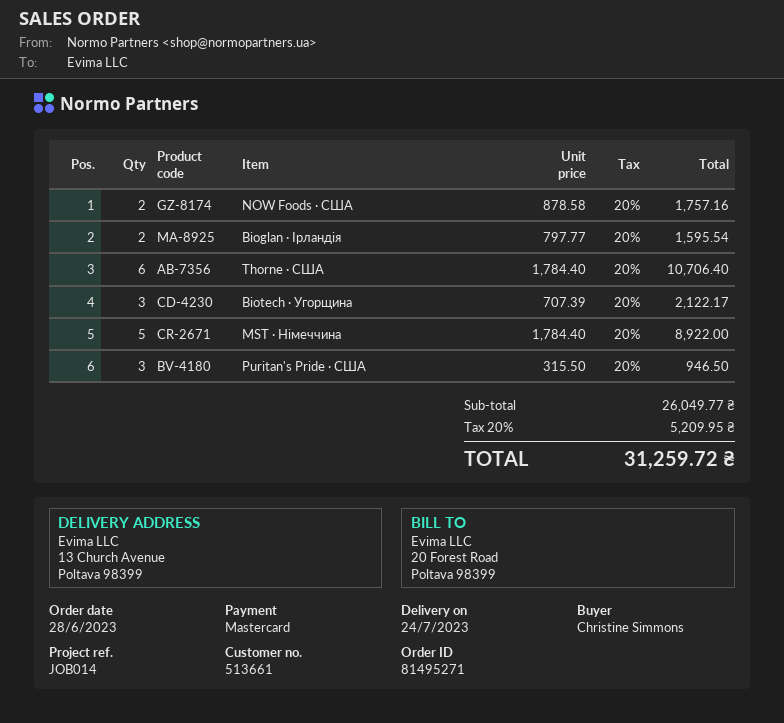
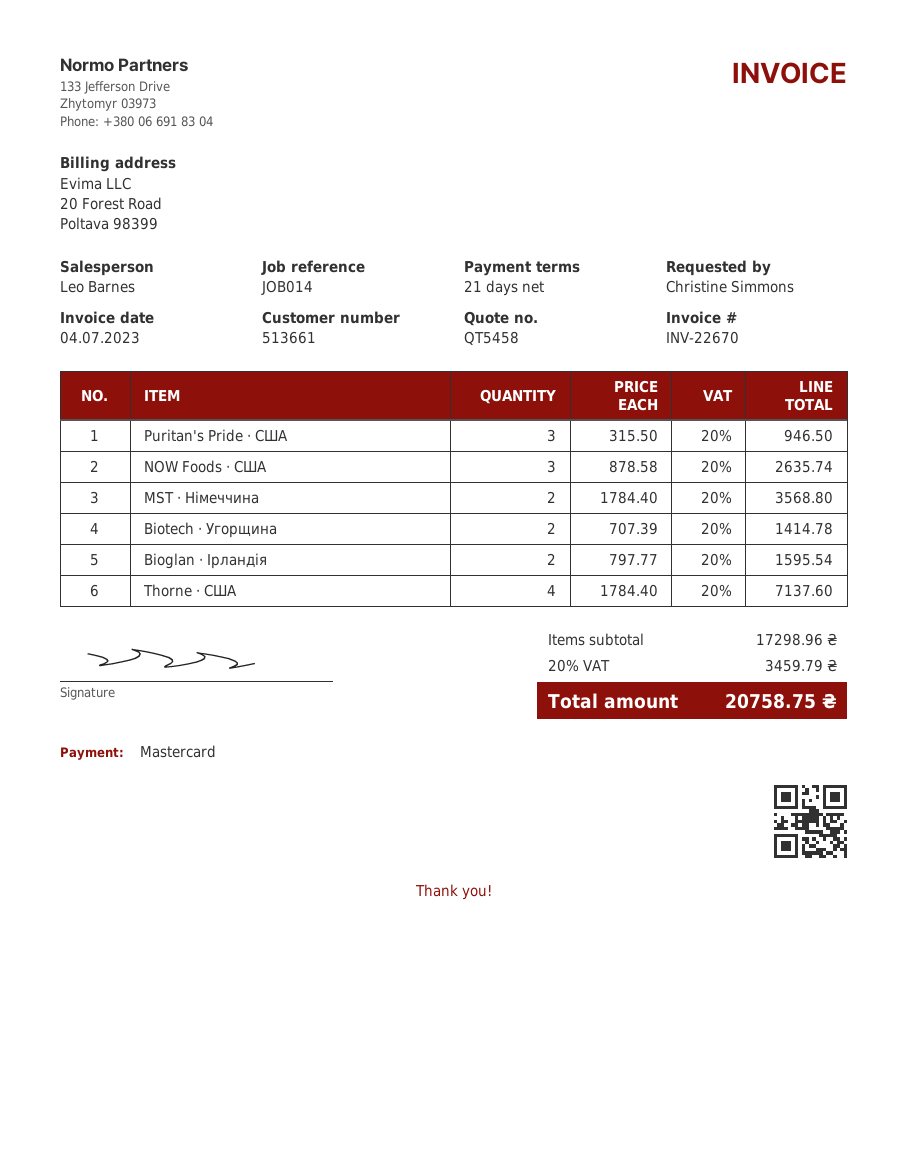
NOW Foods · США: 2 x 878.58 = 1757.16 -> 3 x 878.58 = 2635.74
Thorne · США: 6 x 1784.40 = 10706.40 -> 4 x 1784.40 = 7137.60
Biotech · Угорщина: 3 x 707.39 = 2122.17 -> 2 x 707.39 = 1414.78
MST · Німеччина: 5 x 1784.40 = 8922.00 -> 2 x 1784.40 = 3568.80
subtotal: 26049.77 -> 17298.96
tax: 20% = 5209.95 -> 20% = 3459.79
total: 31259.72 -> 20758.75

